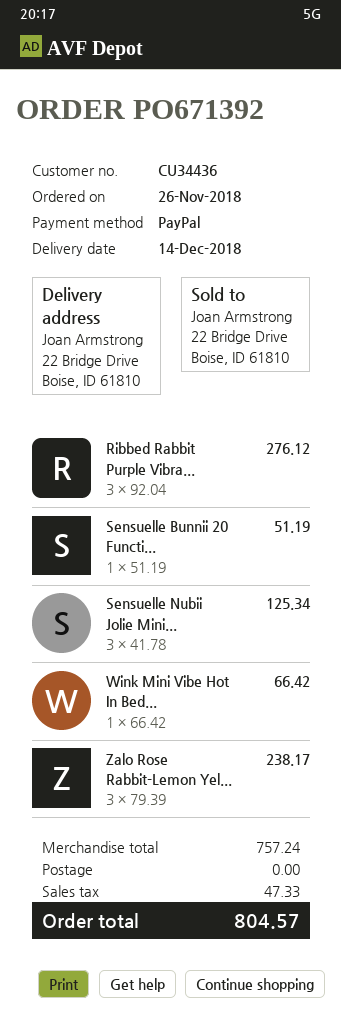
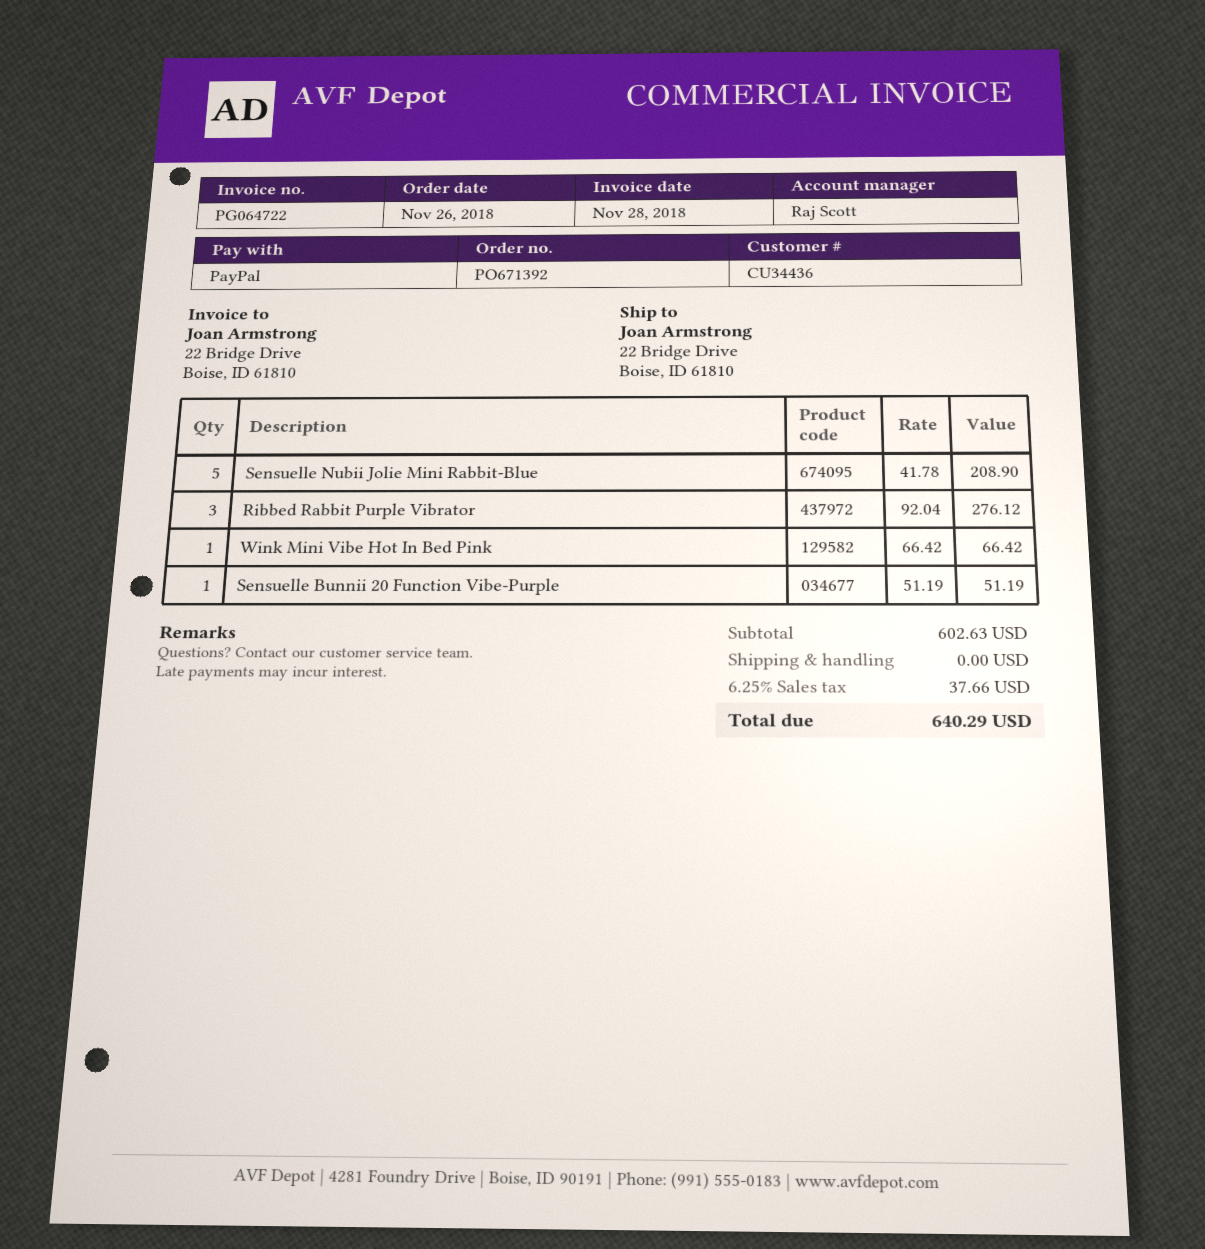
Sensuelle Nubii Jolie Mini...: 3 x 41.78 = 125.34 -> 5 x 41.78 = 208.90
Zalo Rose Rabbit-Lemon Yel...: 3 x 79.39 = 238.17 -> none
subtotal: 757.24 -> 602.63
tax: 47.33 -> 37.66
total: 804.57 -> 640.29

